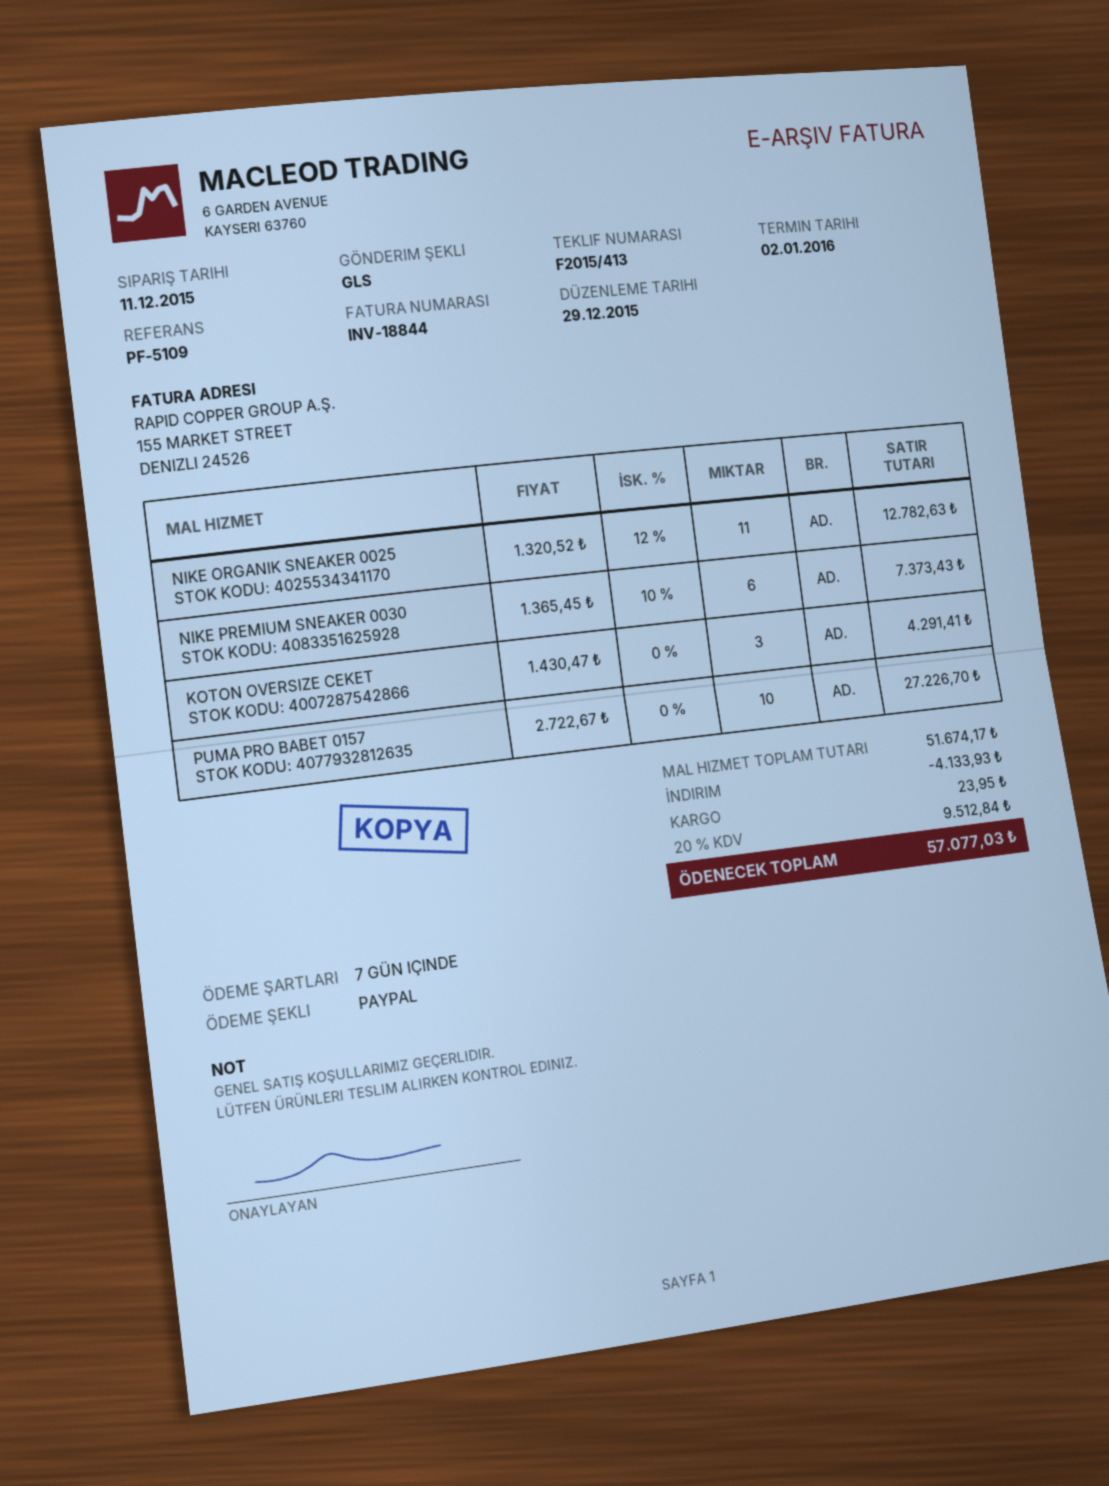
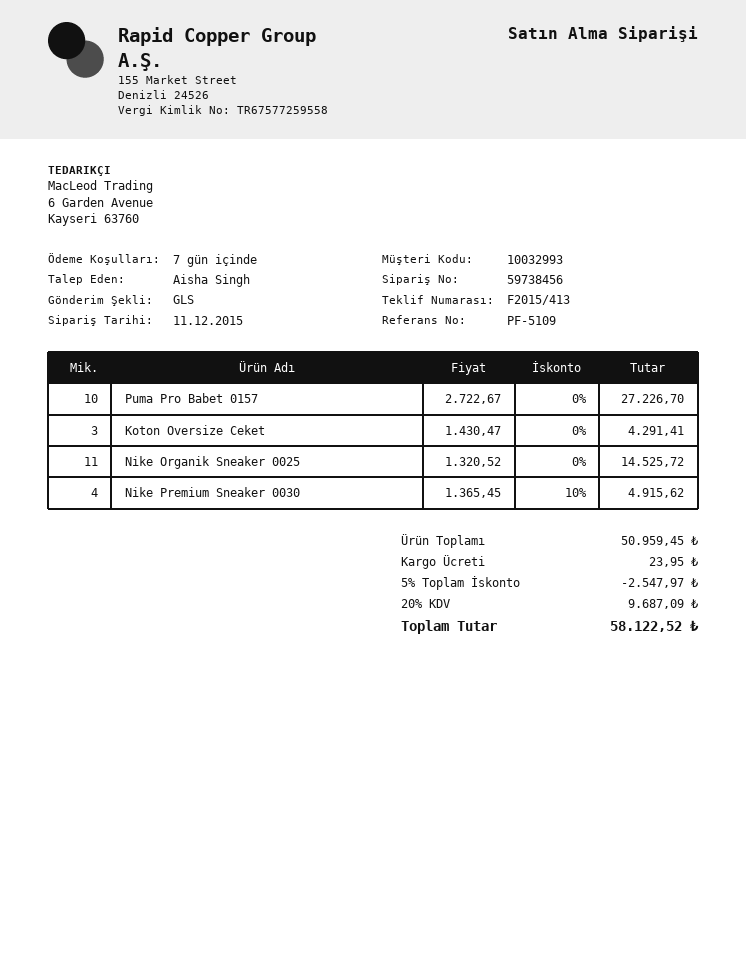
NIKE ORGANIK SNEAKER 0025: 11 x 1320.52 - 12% = 12782.63 -> 11 x 1320.52 = 14525.72
NIKE PREMIUM SNEAKER 0030: 6 x 1365.45 - 10% = 7373.43 -> 4 x 1365.45 - 10% = 4915.62
subtotal: 51674.17 -> 50959.45
discount: 4133.93 -> 2547.97
tax: 20% = 9512.84 -> 20% = 9687.09
total: 57077.03 -> 58122.52

